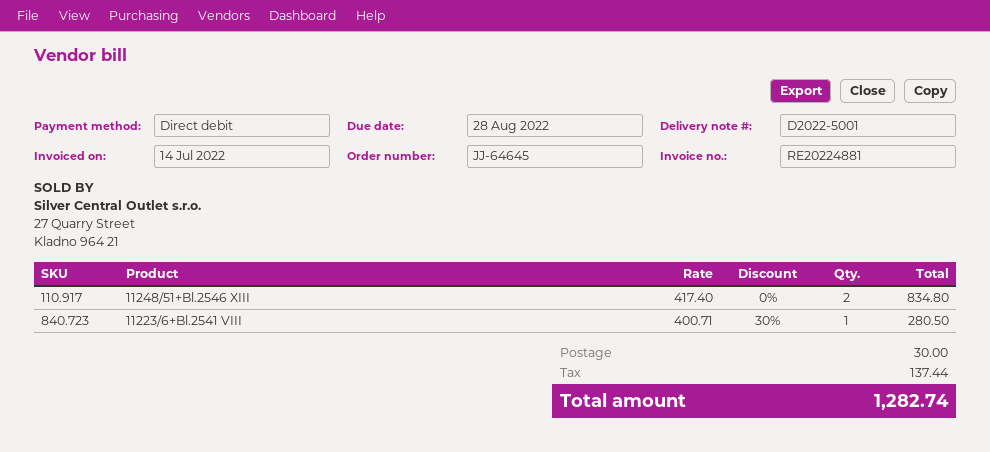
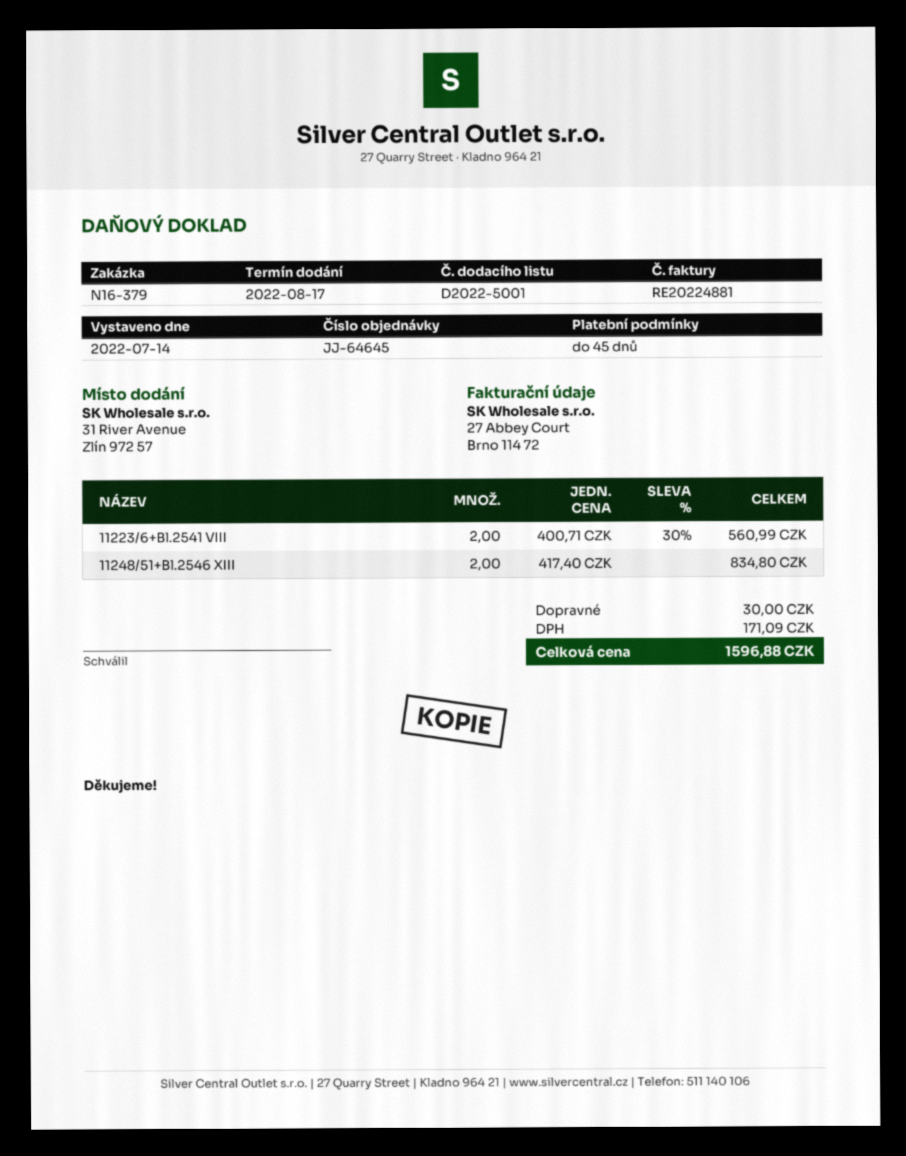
11223/6+Bl.2541 VIII: 1 x 400.71 - 30% = 280.50 -> 2 x 400.71 - 30% = 560.99
tax: 137.44 -> 171.09
total: 1282.74 -> 1596.88

